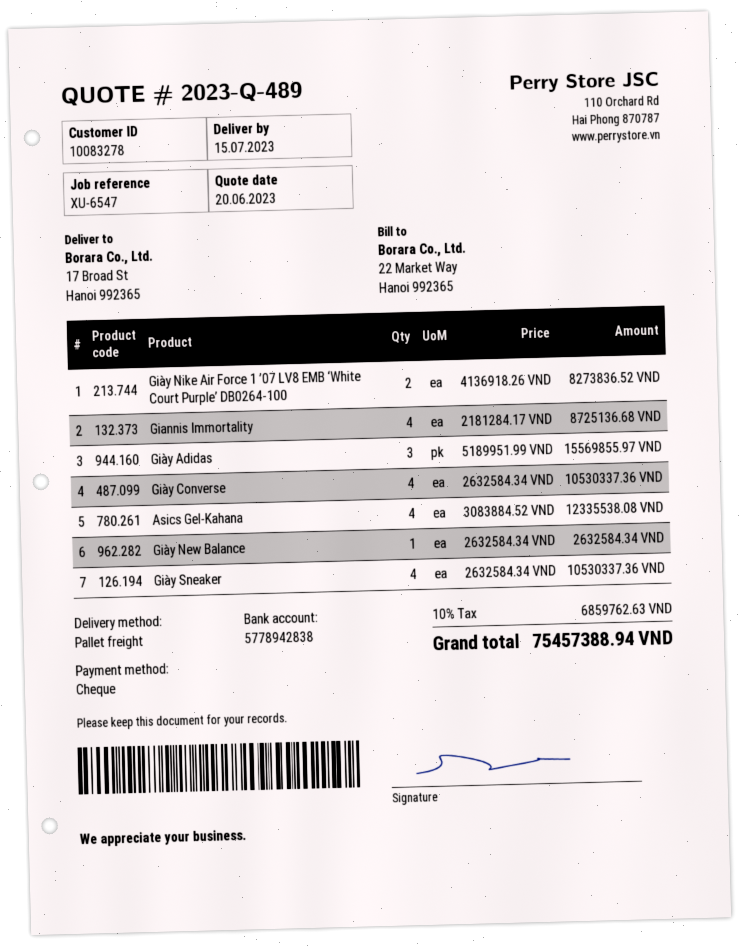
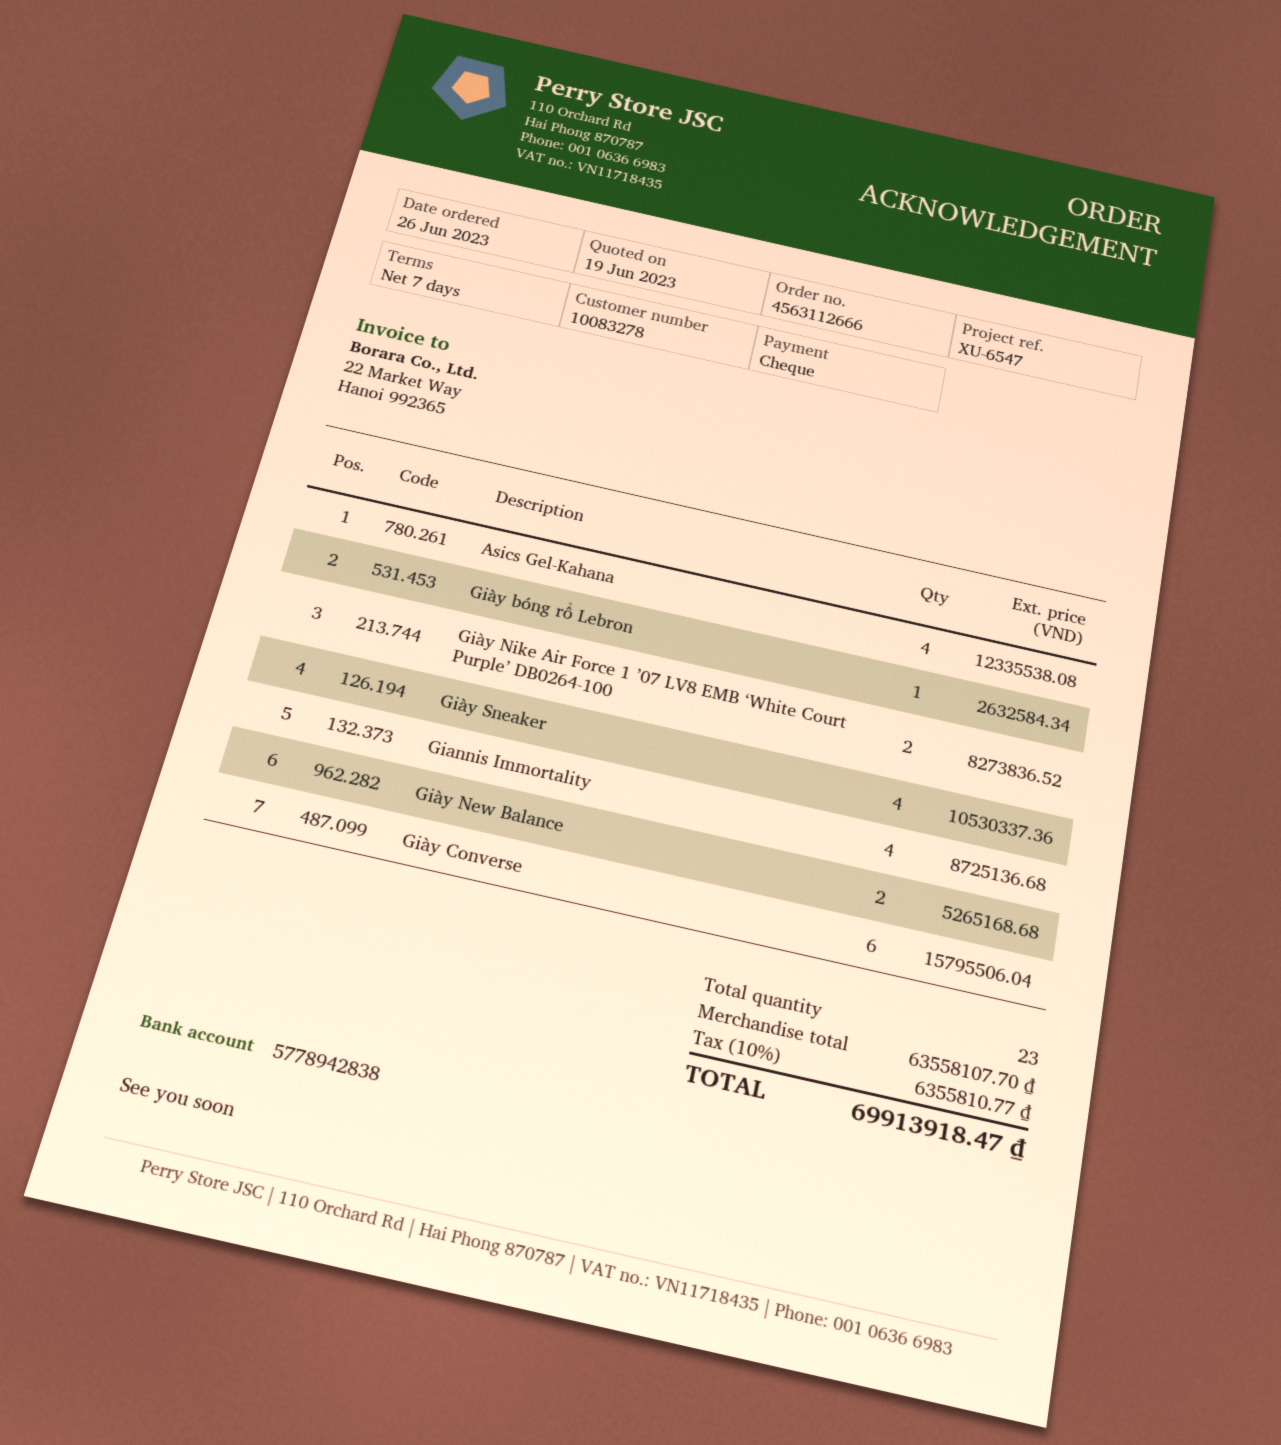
quote date: 2023-06-20 -> 2023-06-19
Giày Adidas: 3 for 15569855.97 -> none
Giày Converse: 4 for 10530337.36 -> 6 for 15795506.04
Giày New Balance: 1 for 2632584.34 -> 2 for 5265168.68
Giày bóng rổ Lebron: none -> 1 for 2632584.34
tax: 10% = 6859762.63 -> 10% = 6355810.77
total: 75457388.94 -> 69913918.47

